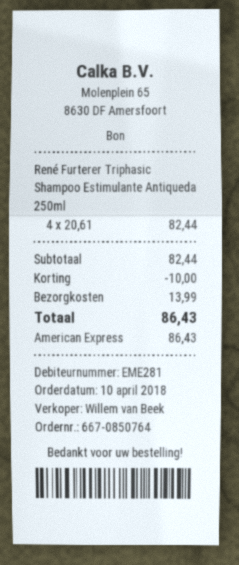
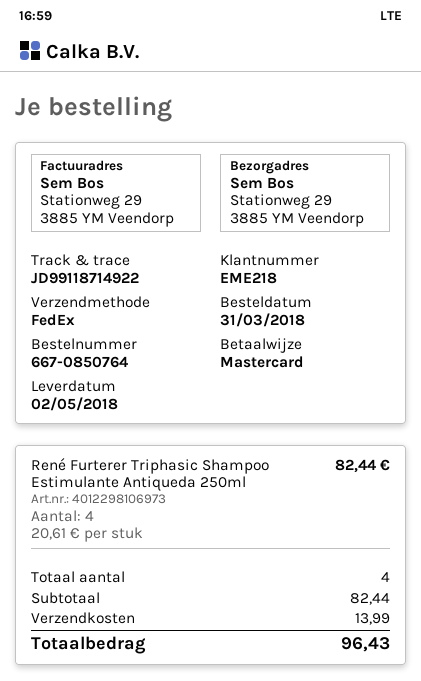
order date: 2018-04-10 -> 2018-03-31
customer number: EME281 -> EME218
payment method: American Express -> Mastercard
discount: 10.00 -> none
total: 86.43 -> 96.43

